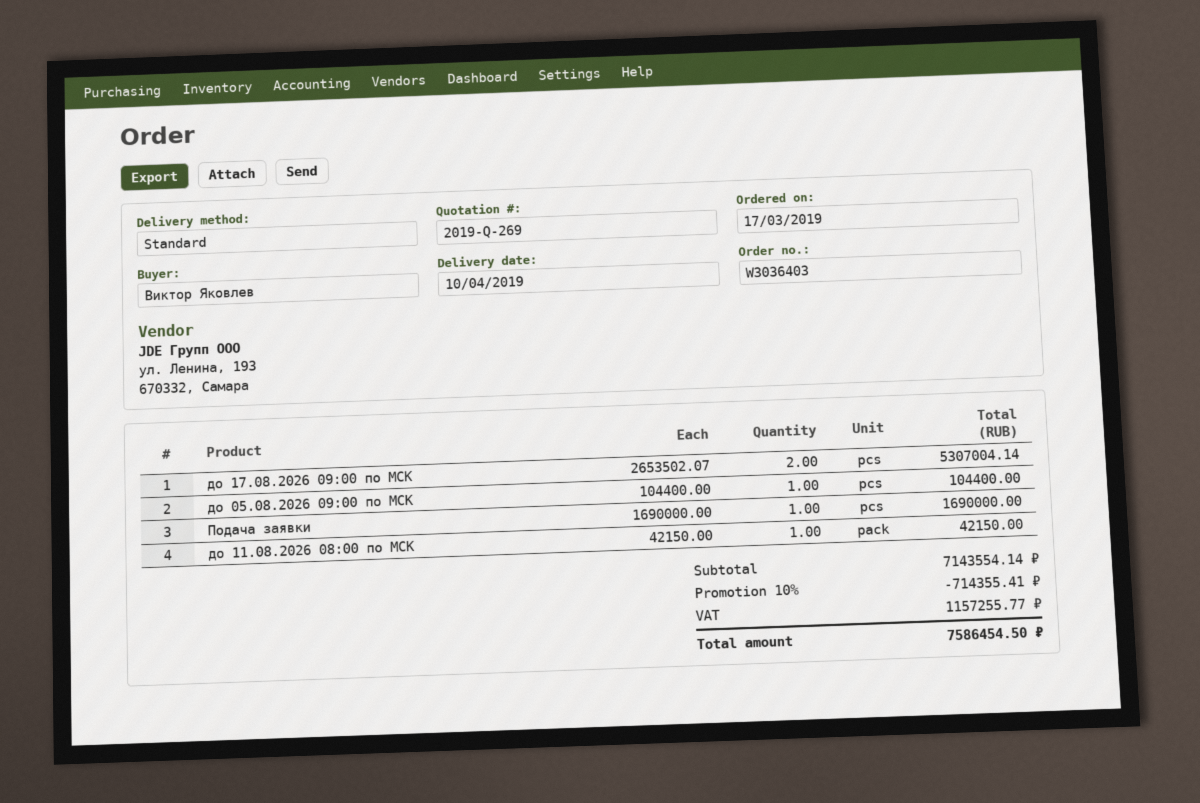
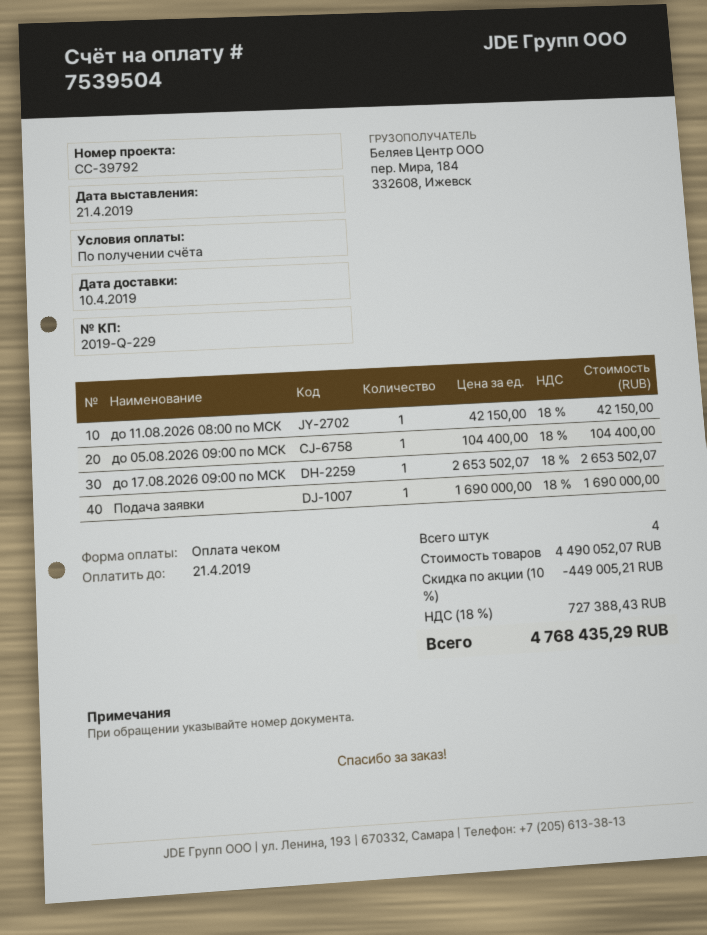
quote number: 2019-Q-269 -> 2019-Q-229
до 17.08.2026 09:00 по МСК: 2 x 2653502.07 = 5307004.14 -> 1 x 2653502.07 = 2653502.07
subtotal: 7143554.14 -> 4490052.07
discount: 10% = 714355.41 -> 10% = 449005.21
tax: 1157255.77 -> 727388.43
total: 7586454.50 -> 4768435.29

